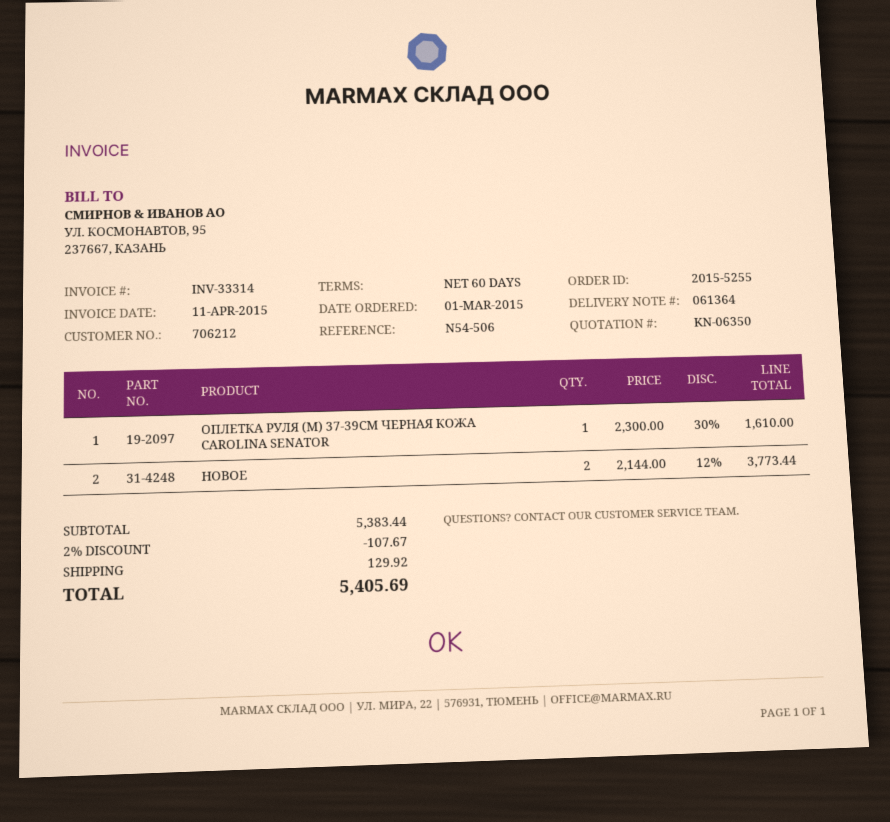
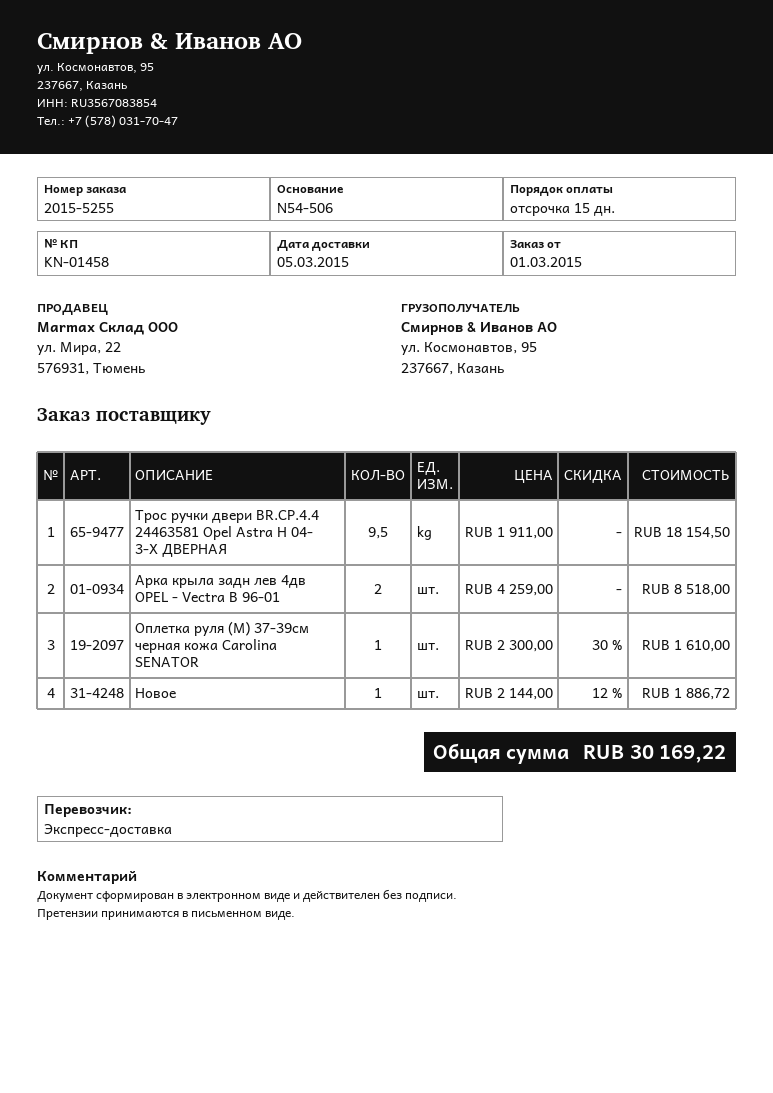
quote number: KN-06350 -> KN-01458
payment terms: 60 days -> 15 days
НОВОЕ: 2 x 2144.00 - 12% = 3773.44 -> 1 x 2144.00 - 12% = 1886.72
Трос ручки двери BR.CP.4.4 24463581 Opel Astra H 04- 3-Х ДВЕРНАЯ: none -> 9.5 x 1911.00 = 18154.50
Арка крыла задн лев 4дв OPEL - Vectra B 96-01: none -> 2 x 4259.00 = 8518.00
discount: 2% = 107.67 -> none
shipping: 129.92 -> none
total: 5405.69 -> 30169.22

